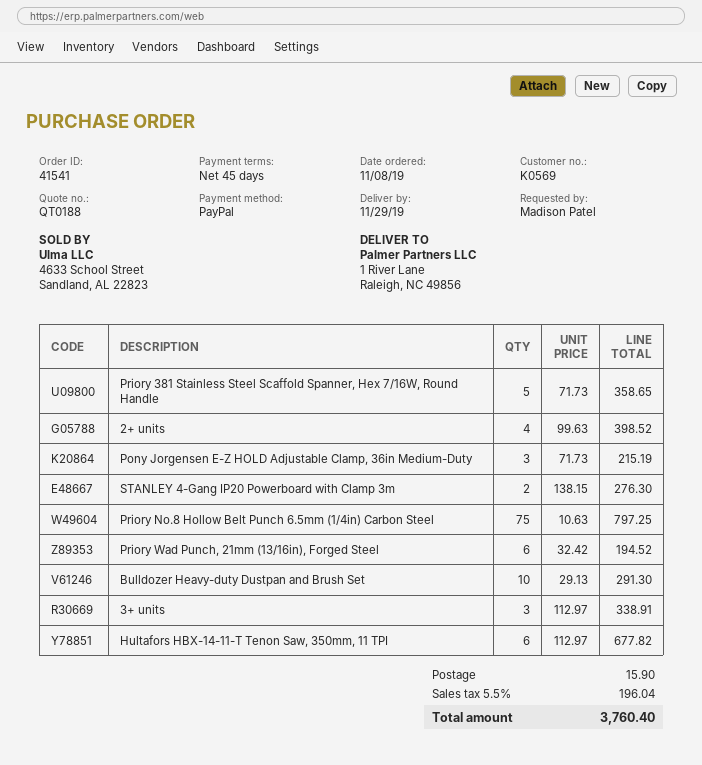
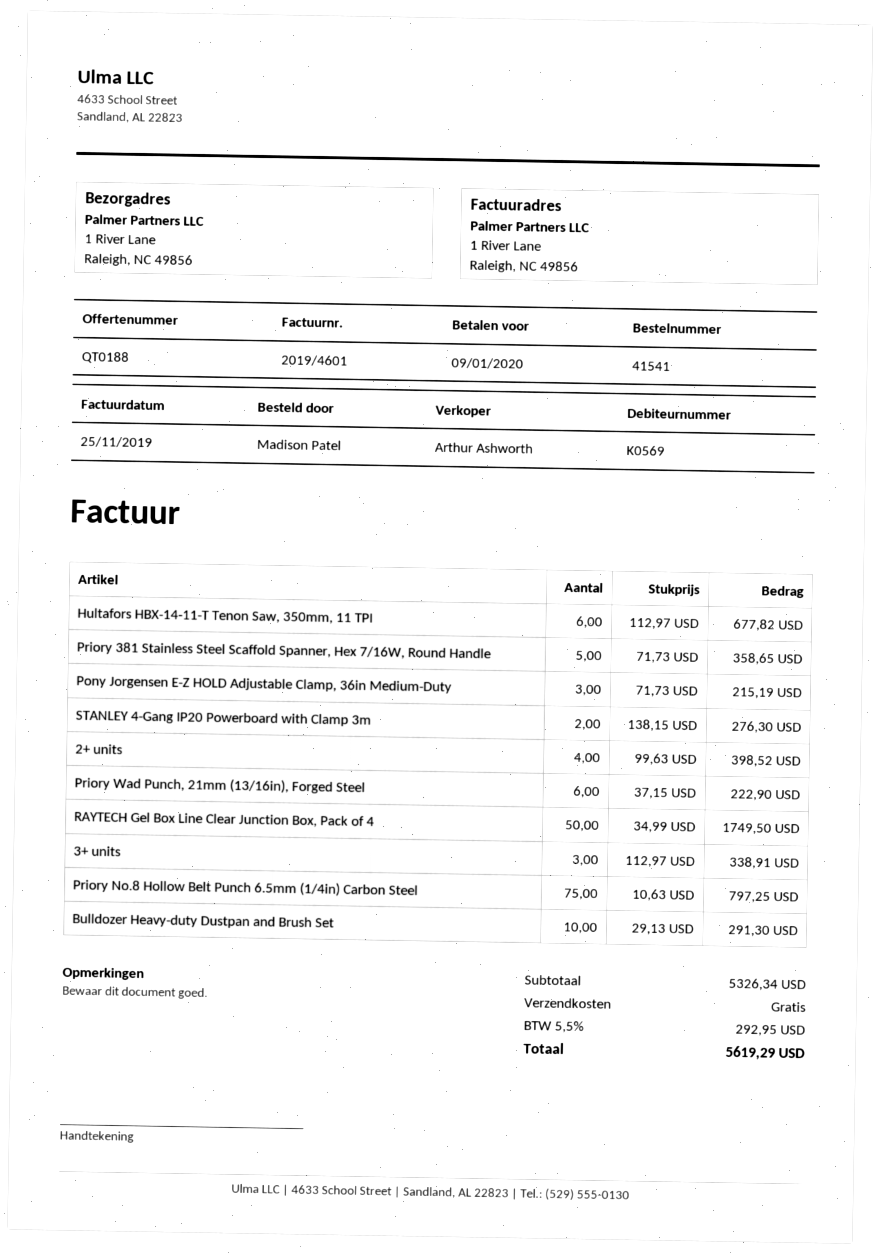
Priory Wad Punch, 21mm (13/16in), Forged Steel: 6 x 32.42 = 194.52 -> 6 x 37.15 = 222.90
RAYTECH Gel Box Line Clear Junction Box, Pack of 4: none -> 50 x 34.99 = 1749.50
shipping: 15.90 -> 0.00
tax: 5.5% = 196.04 -> 5.5% = 292.95
total: 3760.40 -> 5619.29

